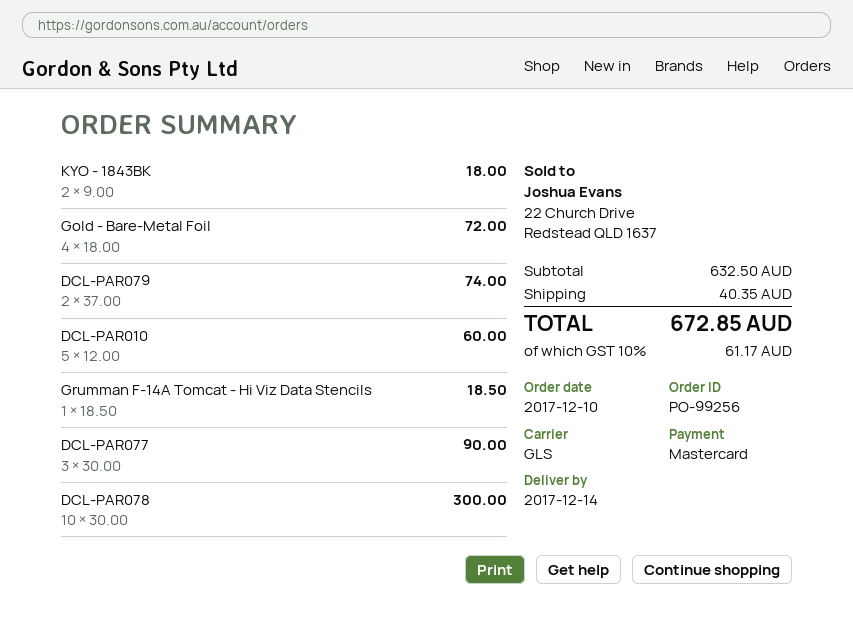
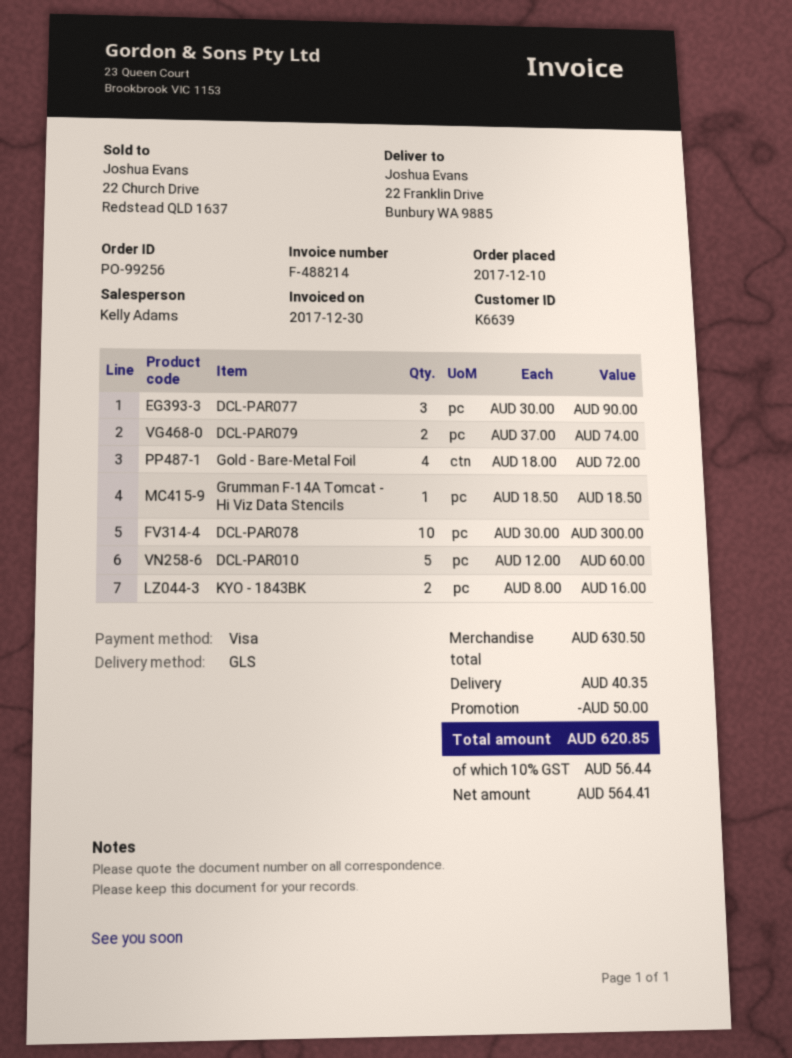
payment method: Mastercard -> Visa
KYO - 1843BK: 2 x 9.00 = 18.00 -> 2 x 8.00 = 16.00
subtotal: 632.50 -> 630.50
discount: none -> 50.00
tax: 10% = 61.17 -> 10% = 56.44
total: 672.85 -> 620.85

